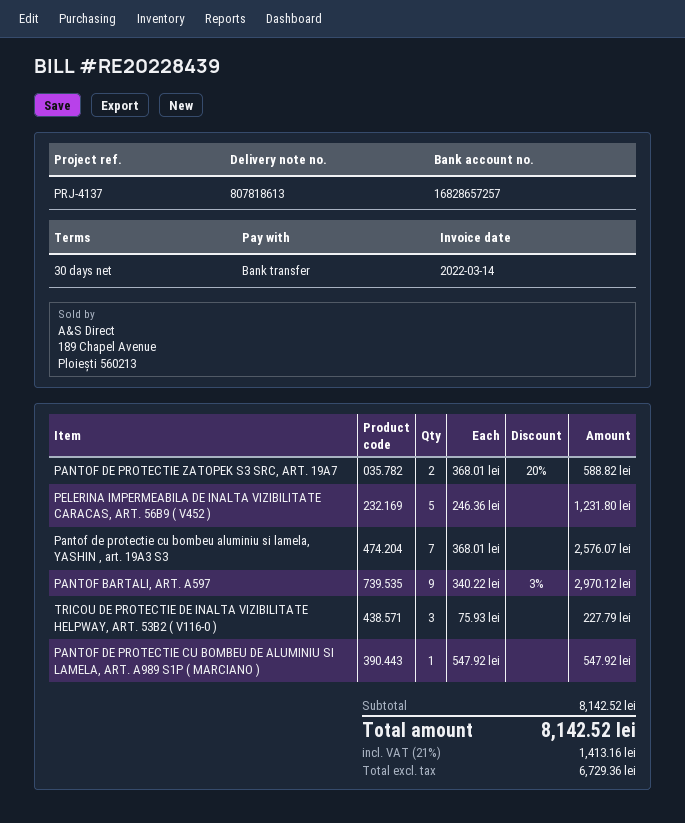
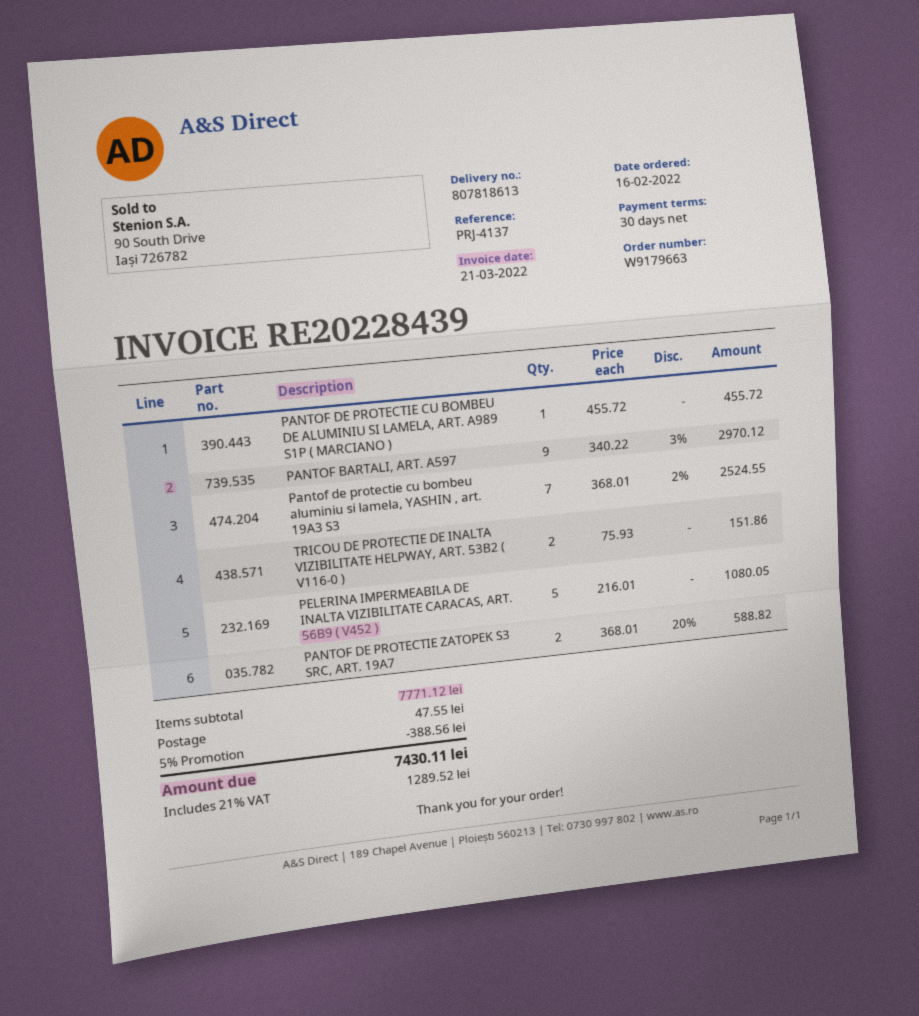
invoice date: 2022-03-14 -> 2022-03-21
PELERINA IMPERMEABILA DE INALTA VIZIBILITATE CARACAS, ART. 56B9 ( V452 ): 5 x 246.36 = 1231.80 -> 5 x 216.01 = 1080.05
Pantof de protectie cu bombeu aluminiu si lamela, YASHIN , art. 19A3 S3: 7 x 368.01 = 2576.07 -> 7 x 368.01 - 2% = 2524.55
TRICOU DE PROTECTIE DE INALTA VIZIBILITATE HELPWAY, ART. 53B2 ( V116-0 ): 3 x 75.93 = 227.79 -> 2 x 75.93 = 151.86
PANTOF DE PROTECTIE CU BOMBEU DE ALUMINIU SI LAMELA, ART. A989 S1P ( MARCIANO ): 1 x 547.92 = 547.92 -> 1 x 455.72 = 455.72
subtotal: 8142.52 -> 7771.12
discount: none -> 5% = 388.56
shipping: none -> 47.55
tax: 21% = 1413.16 -> 21% = 1289.52
total: 8142.52 -> 7430.11

